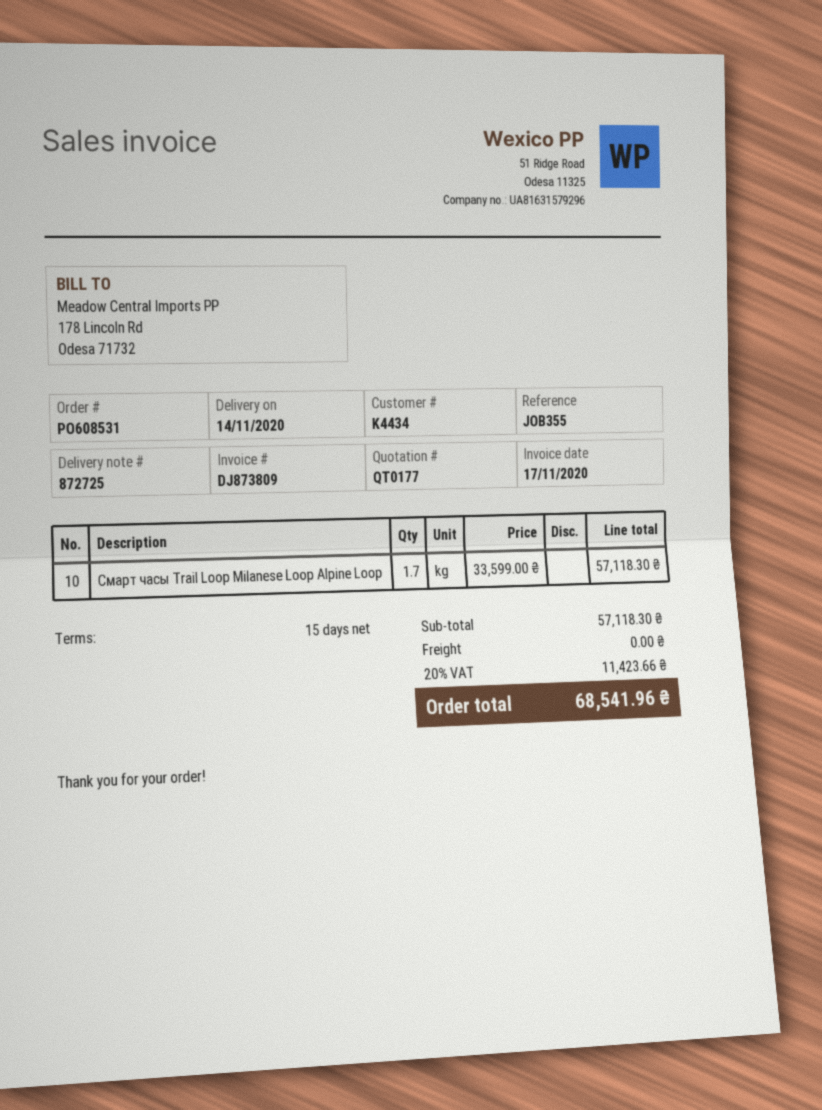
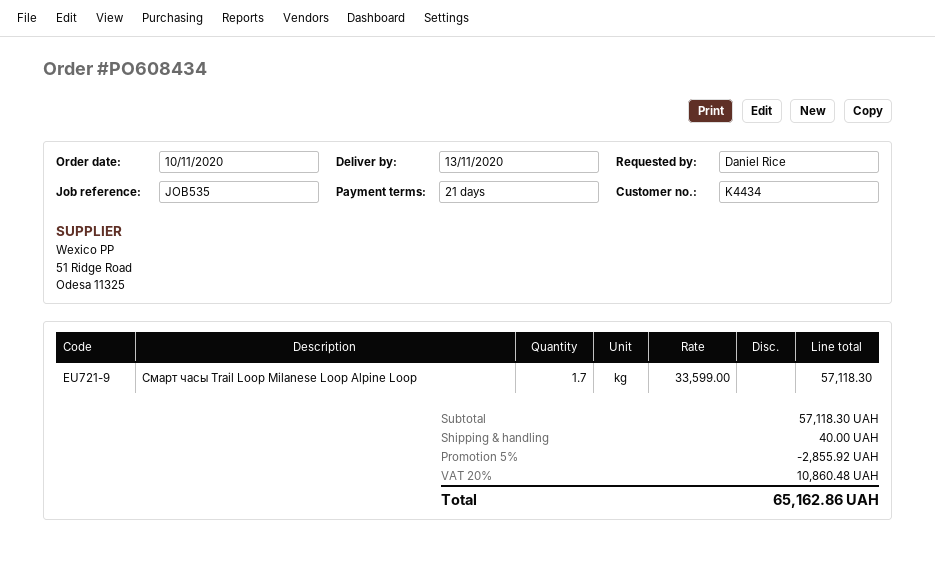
order number: PO608531 -> PO608434
delivery date: 2020-11-14 -> 2020-11-13
payment terms: 15 days -> 21 days
reference: JOB355 -> JOB535
discount: none -> 5% = 2855.92
shipping: 0.00 -> 40.00
tax: 20% = 11423.66 -> 20% = 10860.48
total: 68541.96 -> 65162.86

